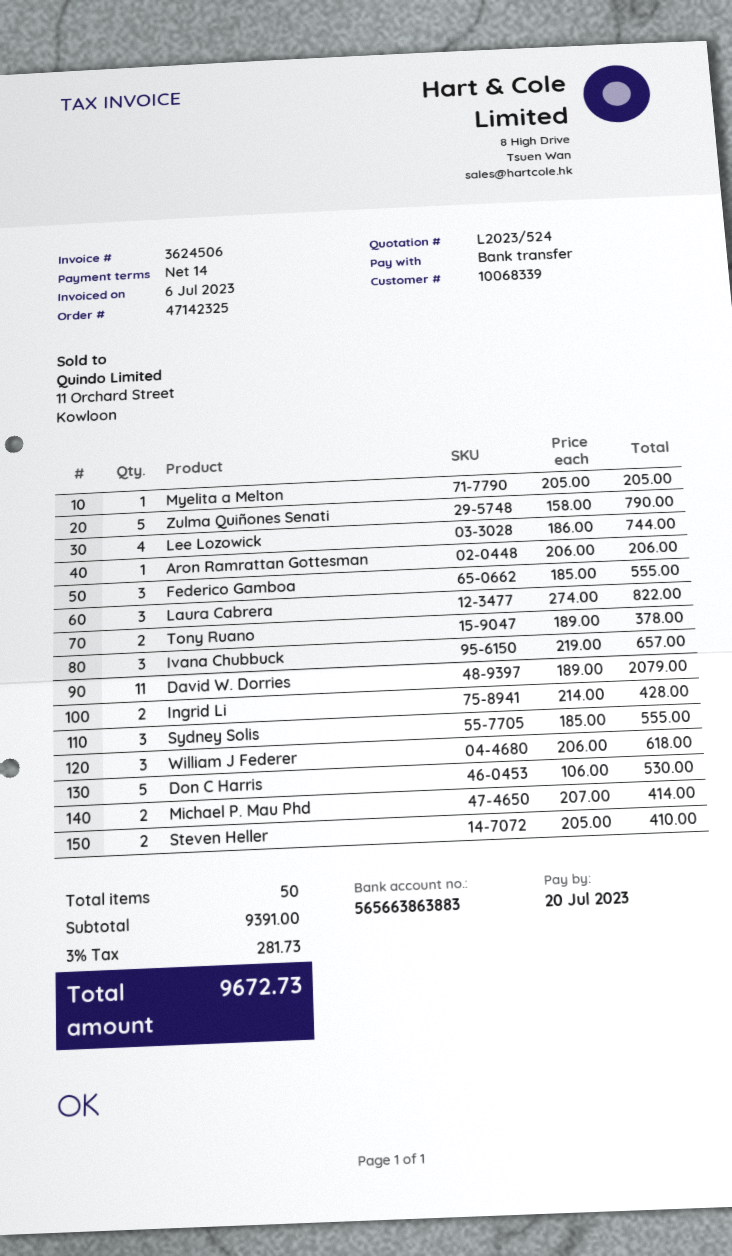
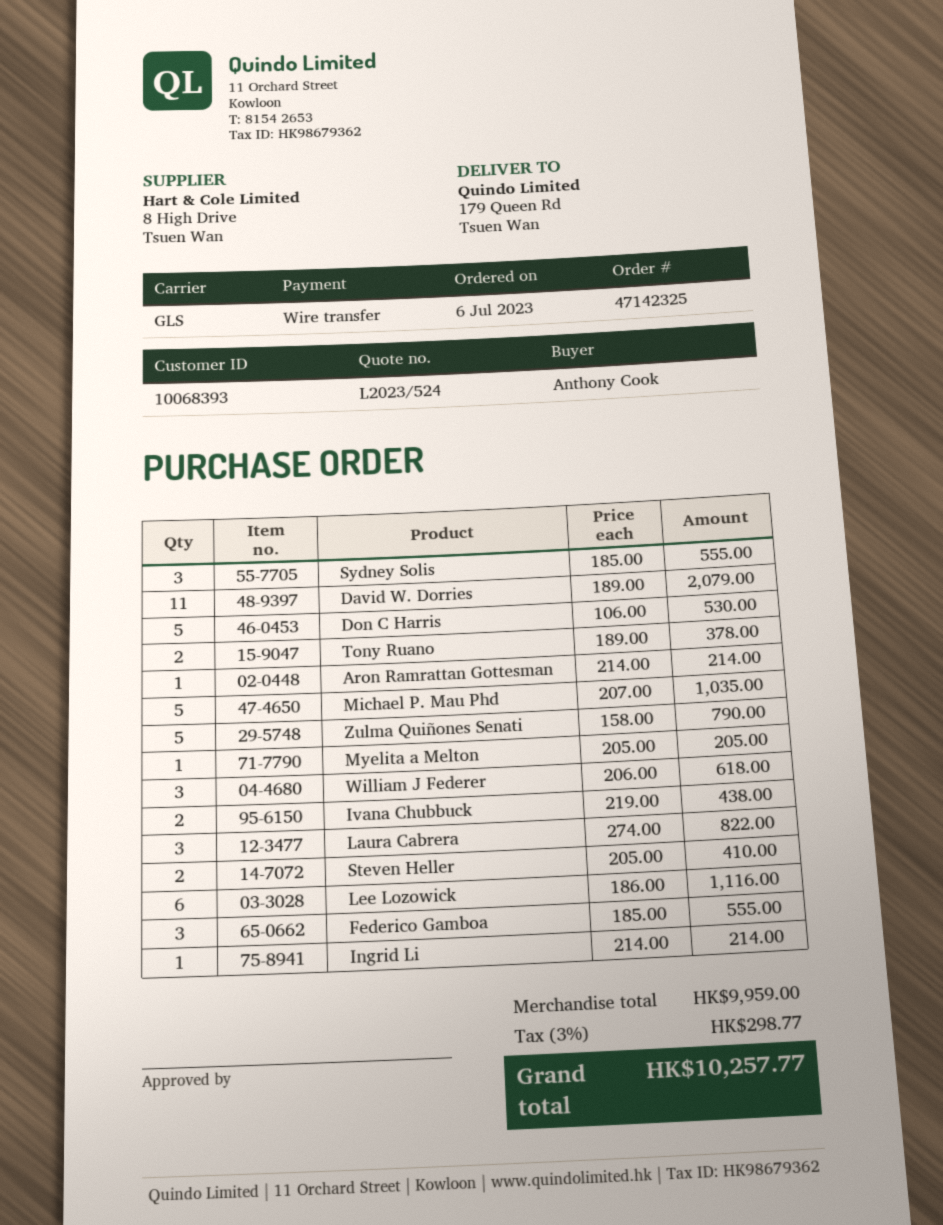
customer number: 10068339 -> 10068393
Lee Lozowick: 4 x 186.00 = 744.00 -> 6 x 186.00 = 1116.00
Aron Ramrattan Gottesman: 1 x 206.00 = 206.00 -> 1 x 214.00 = 214.00
Ivana Chubbuck: 3 x 219.00 = 657.00 -> 2 x 219.00 = 438.00
Ingrid Li: 2 x 214.00 = 428.00 -> 1 x 214.00 = 214.00
Michael P. Mau Phd: 2 x 207.00 = 414.00 -> 5 x 207.00 = 1035.00
subtotal: 9391.00 -> 9959.00
tax: 3% = 281.73 -> 3% = 298.77
total: 9672.73 -> 10257.77

